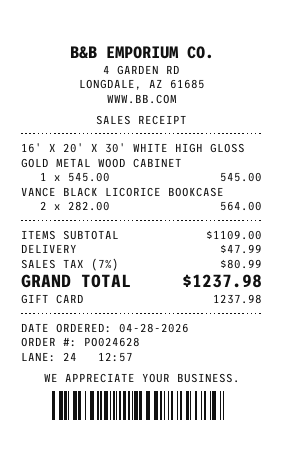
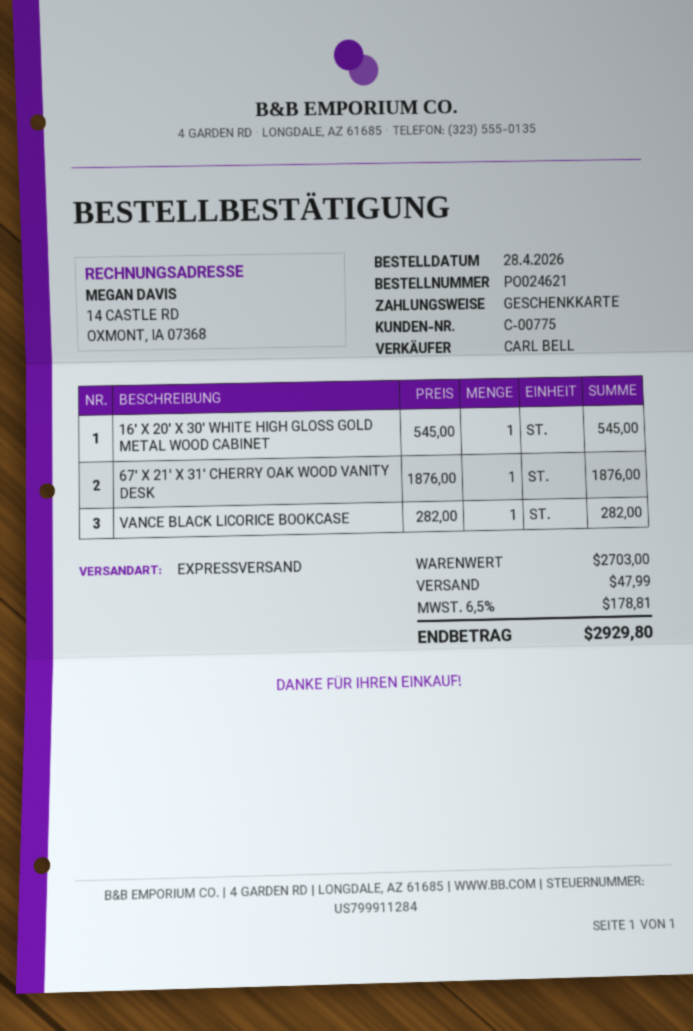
order number: PO024628 -> PO024621
VANCE BLACK LICORICE BOOKCASE: 2 x 282.00 = 564.00 -> 1 x 282.00 = 282.00
67' X 21' X 31' CHERRY OAK WOOD VANITY DESK: none -> 1 x 1876.00 = 1876.00
subtotal: 1109.00 -> 2703.00
tax: 7% = 80.99 -> 6.5% = 178.81
total: 1237.98 -> 2929.80

